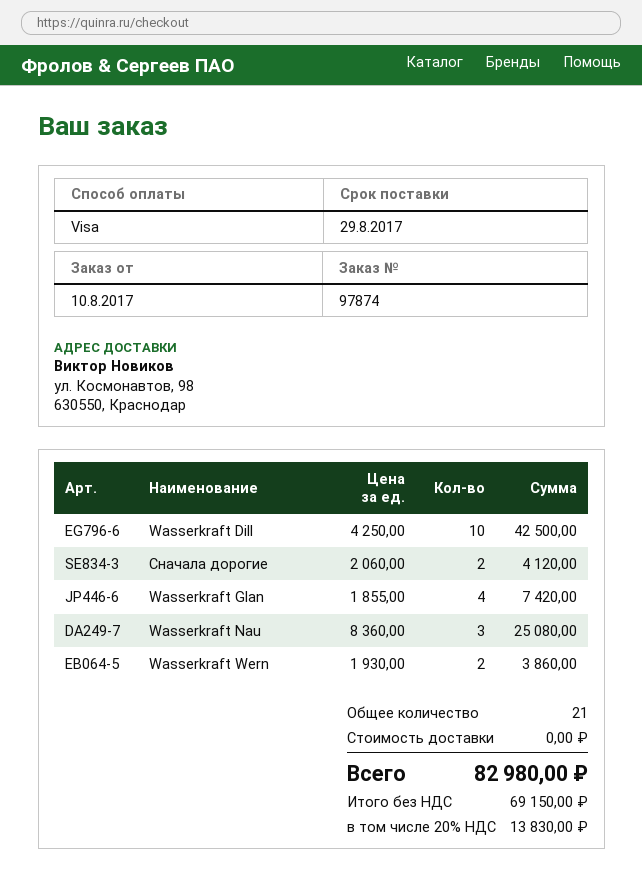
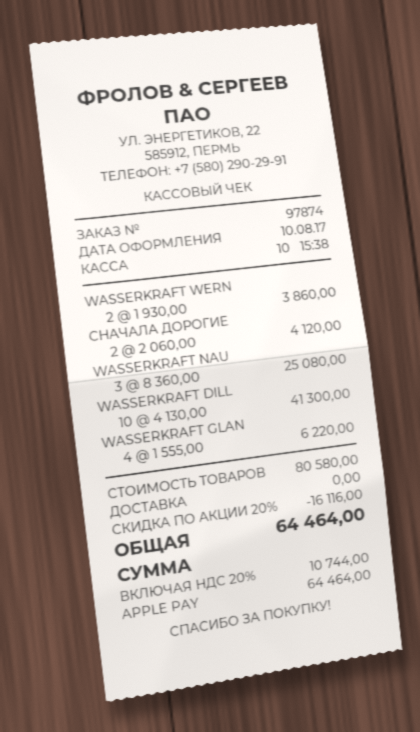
payment method: Visa -> Apple Pay
Wasserkraft Dill: 10 x 4250.00 = 42500.00 -> 10 x 4130.00 = 41300.00
Wasserkraft Glan: 4 x 1855.00 = 7420.00 -> 4 x 1555.00 = 6220.00
discount: none -> 20% = 16116.00
tax: 20% = 13830.00 -> 20% = 10744.00
total: 82980.00 -> 64464.00

